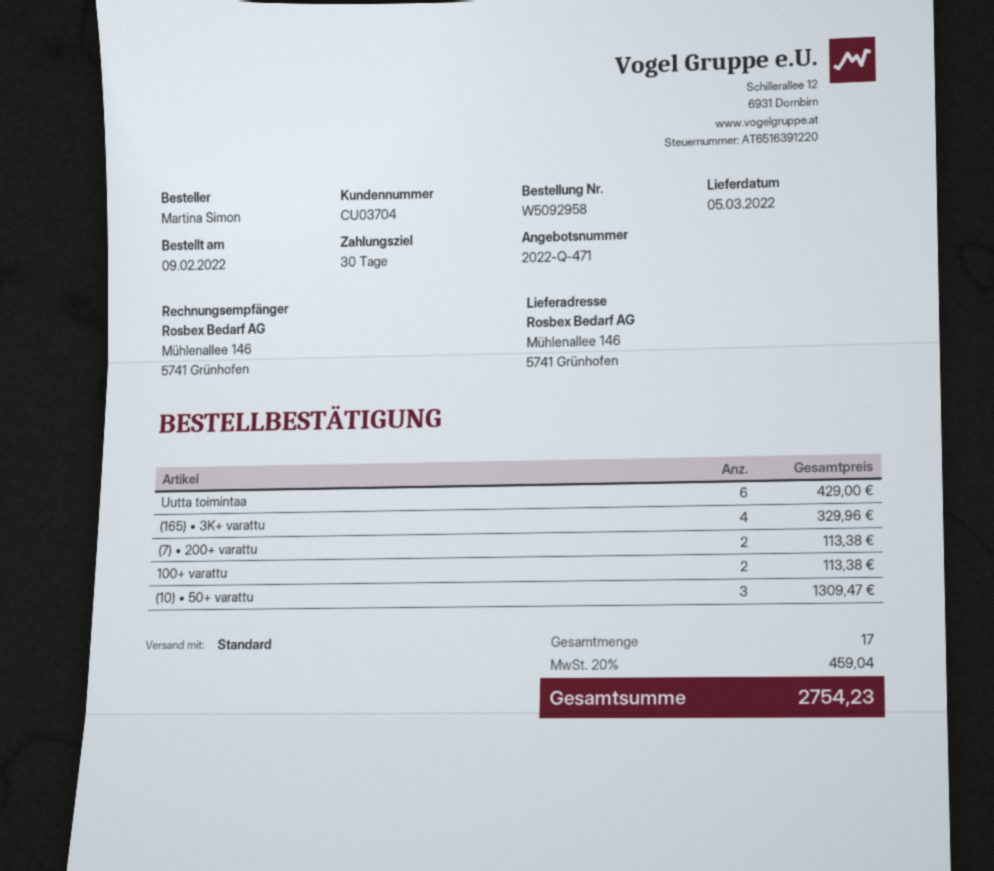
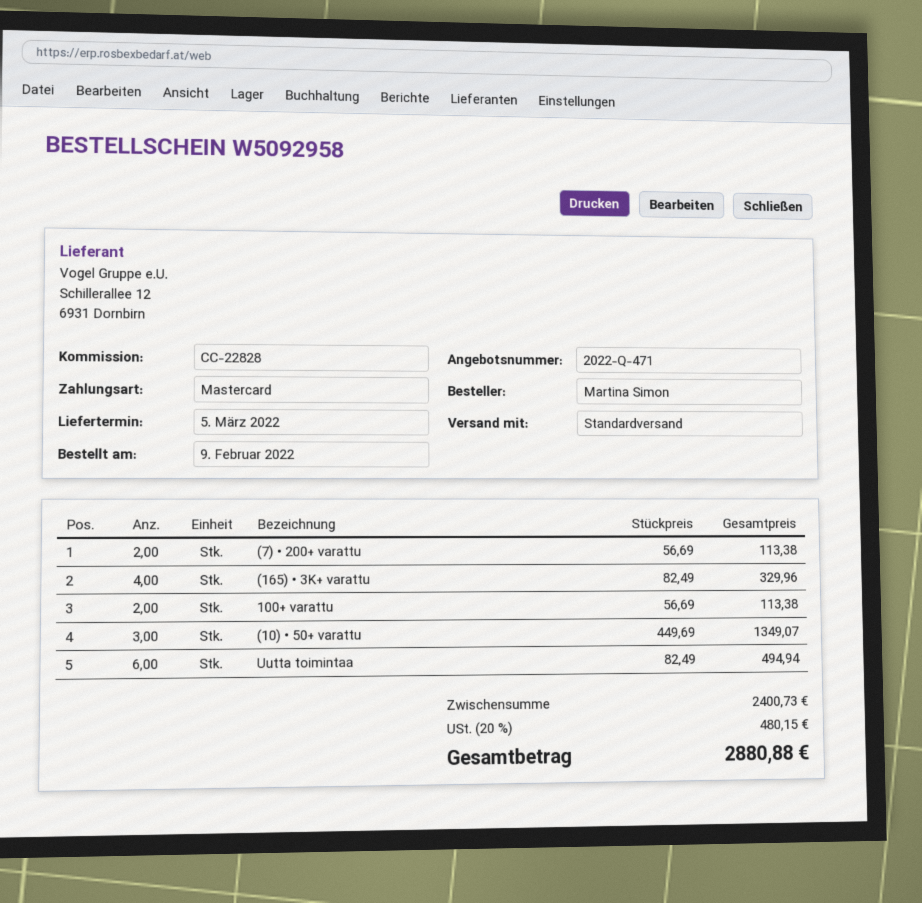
Uutta toimintaa: 6 for 429.00 -> 6 for 494.94
(10) • 50+ varattu: 3 for 1309.47 -> 3 for 1349.07
tax: 20% = 459.04 -> 20% = 480.15
total: 2754.23 -> 2880.88

